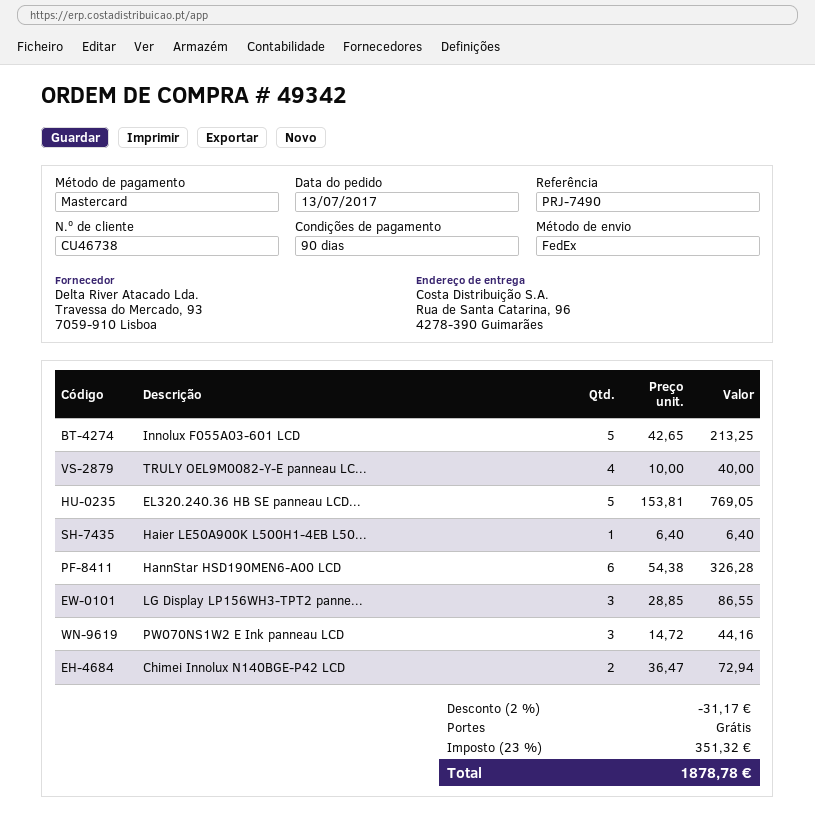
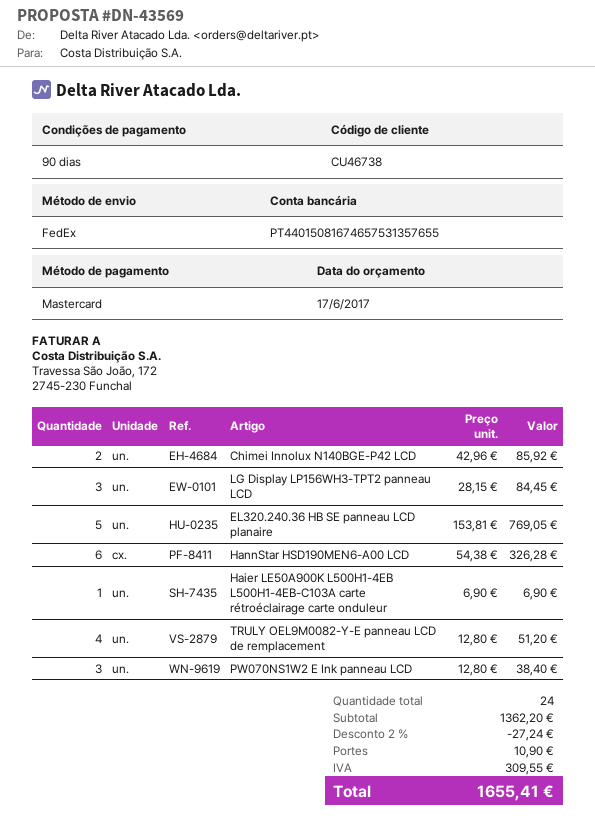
Innolux F055A03-601 LCD: 5 x 42.65 = 213.25 -> none
TRULY OEL9M0082-Y-E panneau LC...: 4 x 10.00 = 40.00 -> 4 x 12.80 = 51.20
Haier LE50A900K L500H1-4EB L50...: 1 x 6.40 = 6.40 -> 1 x 6.90 = 6.90
LG Display LP156WH3-TPT2 panne...: 3 x 28.85 = 86.55 -> 3 x 28.15 = 84.45
PW070NS1W2 E Ink panneau LCD: 3 x 14.72 = 44.16 -> 3 x 12.80 = 38.40
Chimei Innolux N140BGE-P42 LCD: 2 x 36.47 = 72.94 -> 2 x 42.96 = 85.92
discount: 2% = 31.17 -> 2% = 27.24
shipping: 0.00 -> 10.90
tax: 351.32 -> 309.55
total: 1878.78 -> 1655.41

